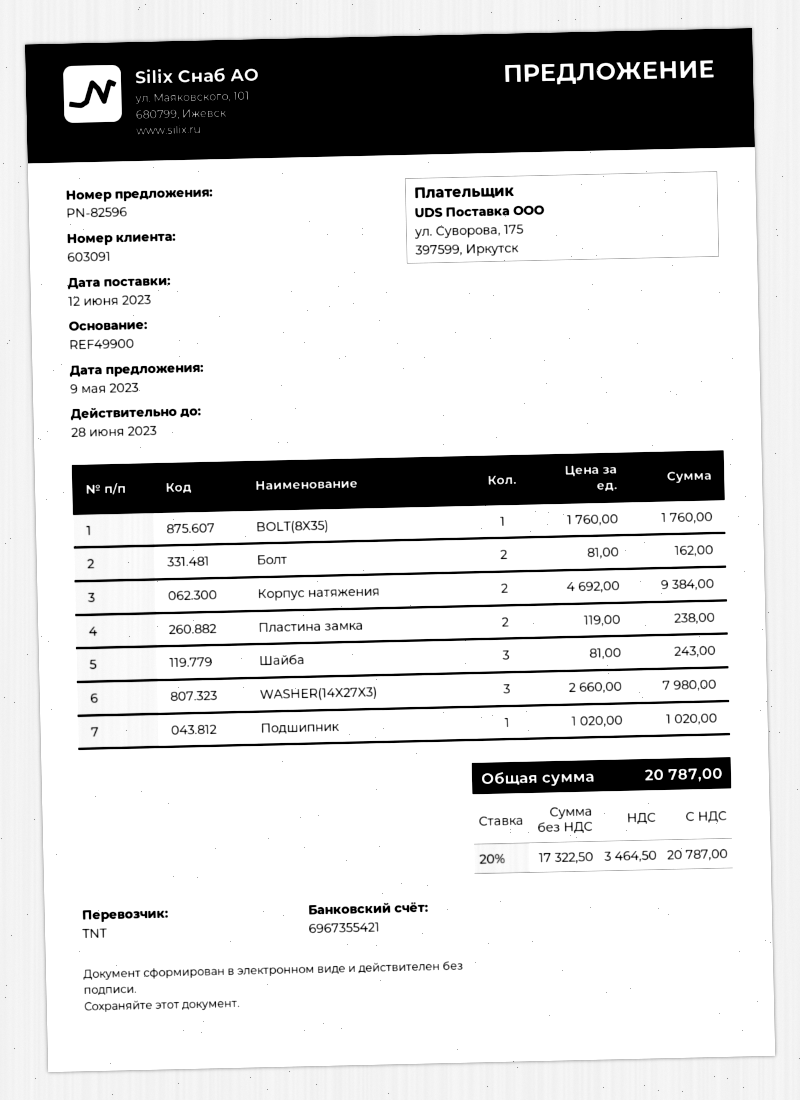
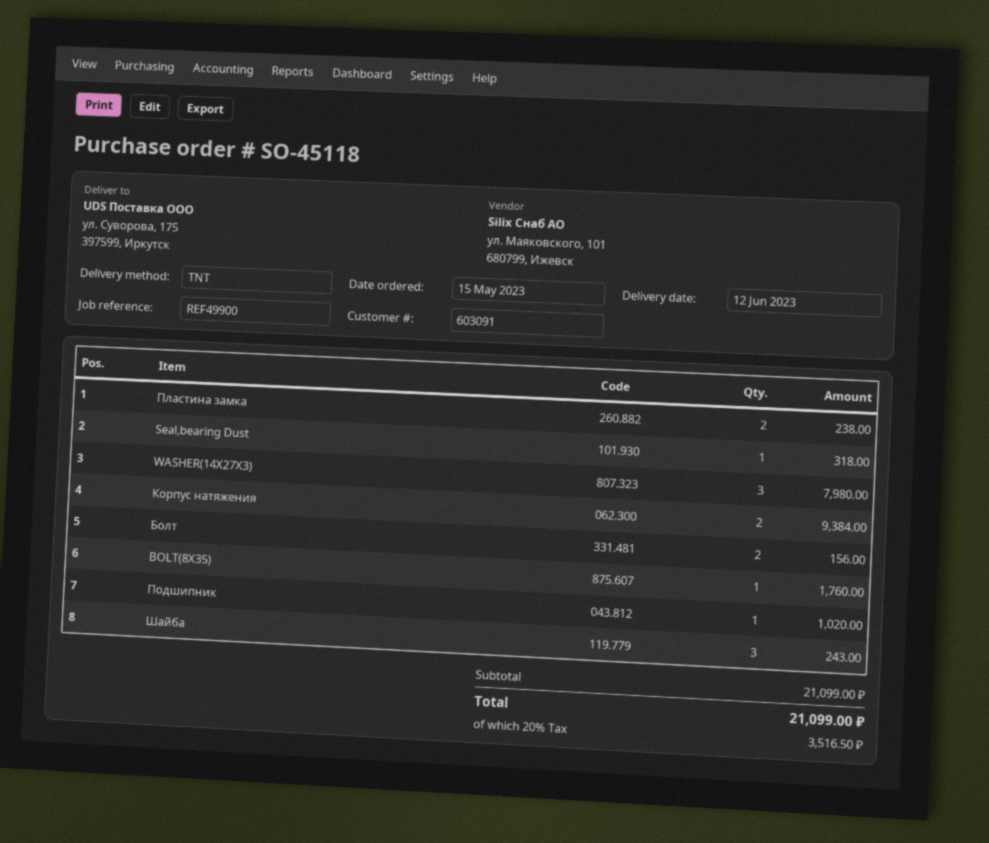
Болт: 2 for 162.00 -> 2 for 156.00
Seal,bearing Dust: none -> 1 for 318.00
tax: 20% = 3464.50 -> 20% = 3516.50
total: 20787.00 -> 21099.00

